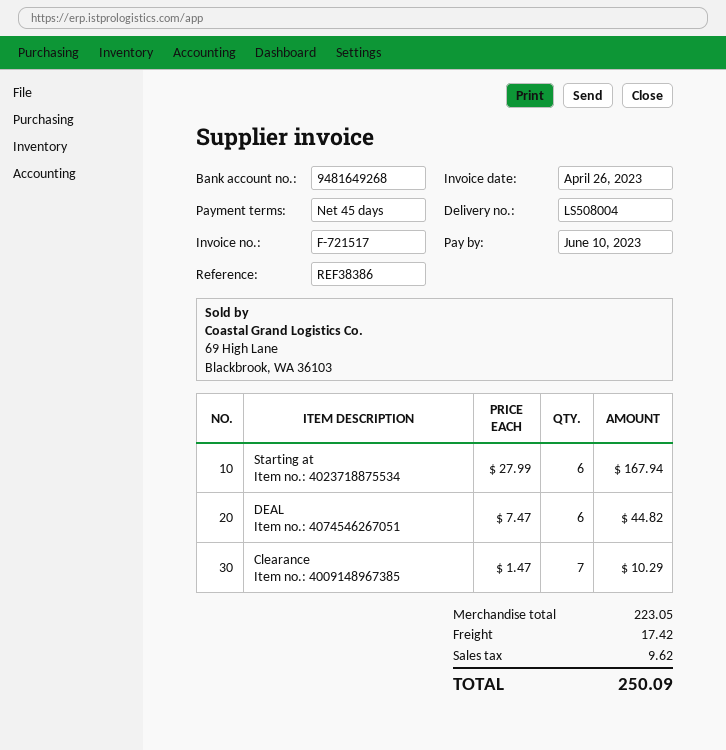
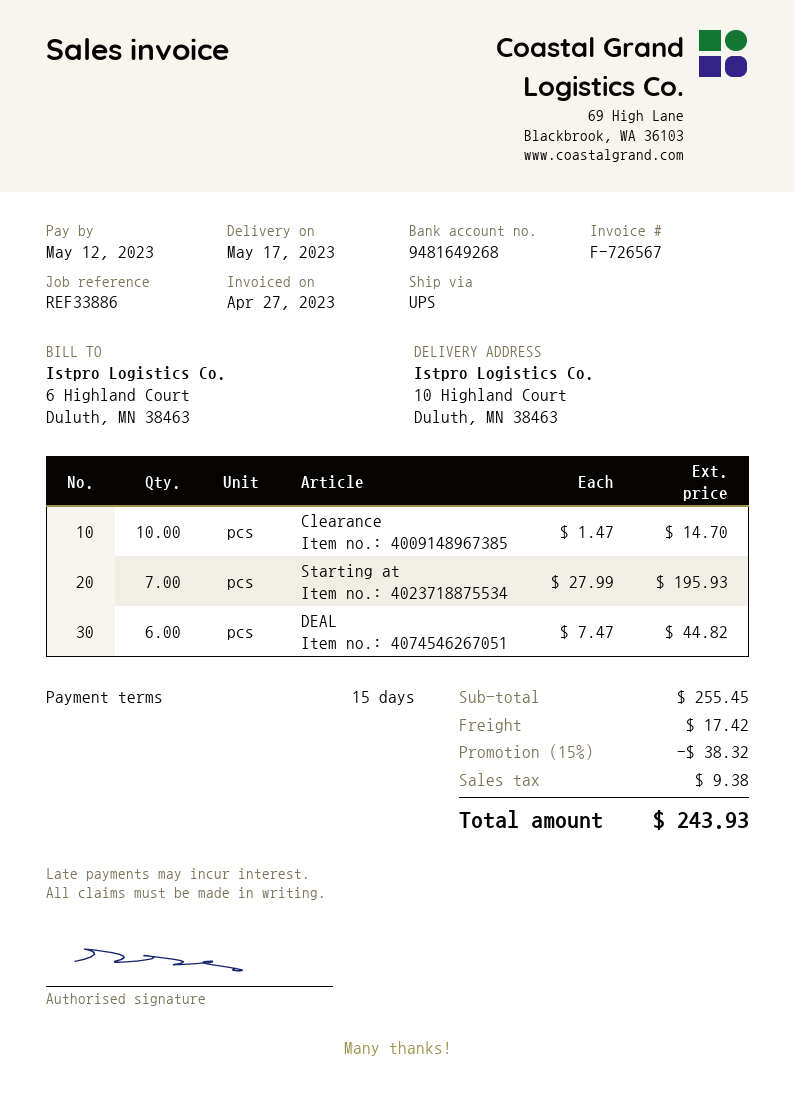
invoice number: F-721517 -> F-726567
invoice date: 2023-04-26 -> 2023-04-27
payment terms: 45 days -> 15 days
due date: 2023-06-10 -> 2023-05-12
reference: REF38386 -> REF33886
Starting at: 6 x 27.99 = 167.94 -> 7 x 27.99 = 195.93
Clearance: 7 x 1.47 = 10.29 -> 10 x 1.47 = 14.70
subtotal: 223.05 -> 255.45
discount: none -> 15% = 38.32
tax: 9.62 -> 9.38
total: 250.09 -> 243.93

